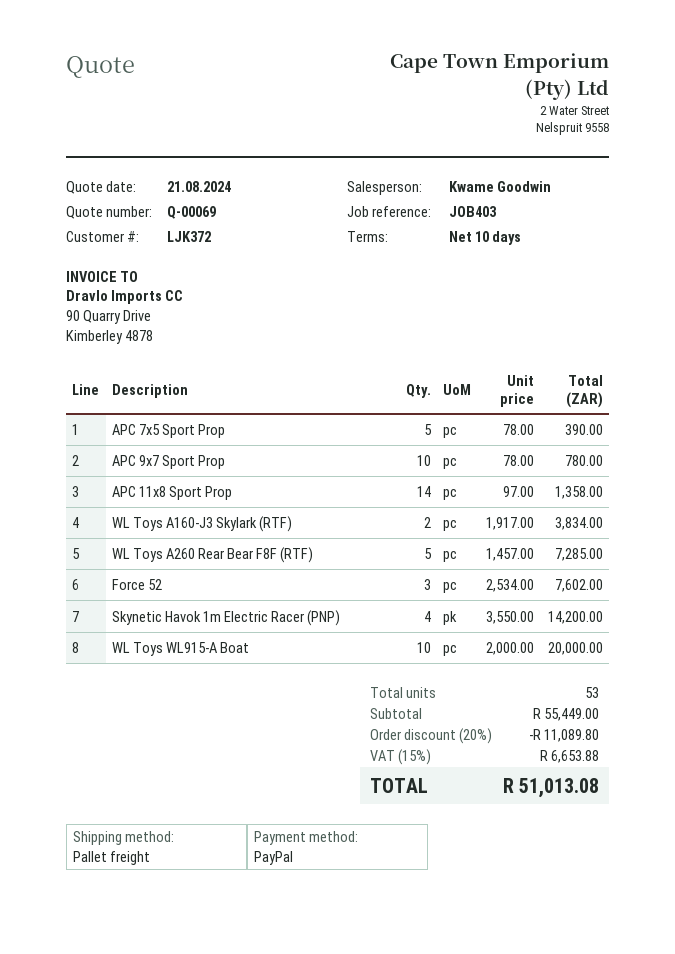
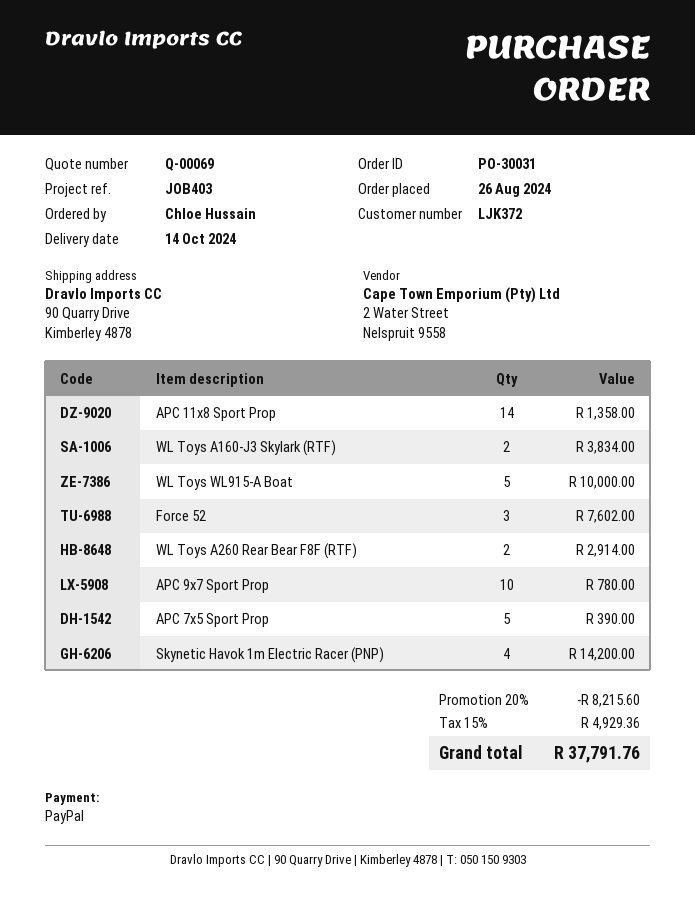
WL Toys A260 Rear Bear F8F (RTF): 5 for 7285.00 -> 2 for 2914.00
WL Toys WL915-A Boat: 10 for 20000.00 -> 5 for 10000.00
discount: 20% = 11089.80 -> 20% = 8215.60
tax: 15% = 6653.88 -> 15% = 4929.36
total: 51013.08 -> 37791.76

